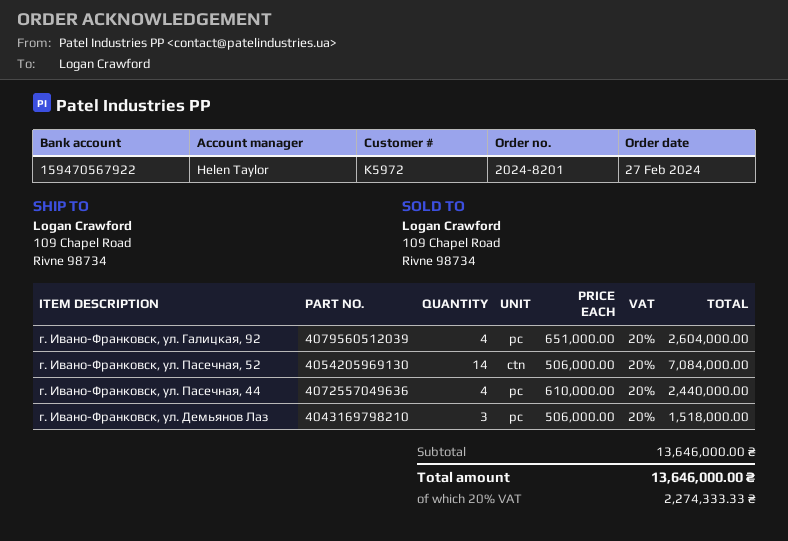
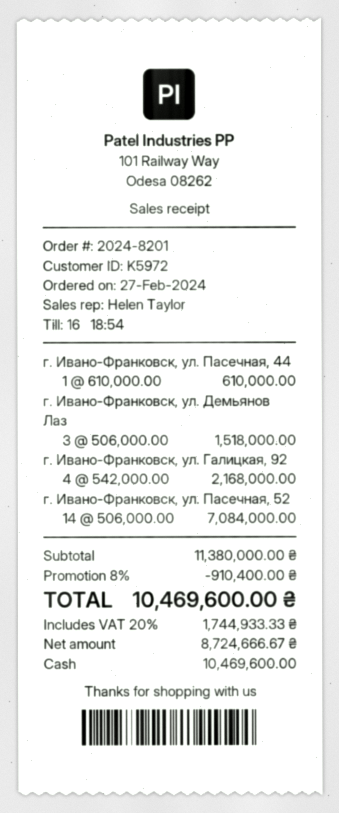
г. Ивано-Франковск, ул. Галицкая, 92: 4 x 651000.00 = 2604000.00 -> 4 x 542000.00 = 2168000.00
г. Ивано-Франковск, ул. Пасечная, 44: 4 x 610000.00 = 2440000.00 -> 1 x 610000.00 = 610000.00
subtotal: 13646000.00 -> 11380000.00
discount: none -> 8% = 910400.00
tax: 20% = 2274333.33 -> 20% = 1744933.33
total: 13646000.00 -> 10469600.00

